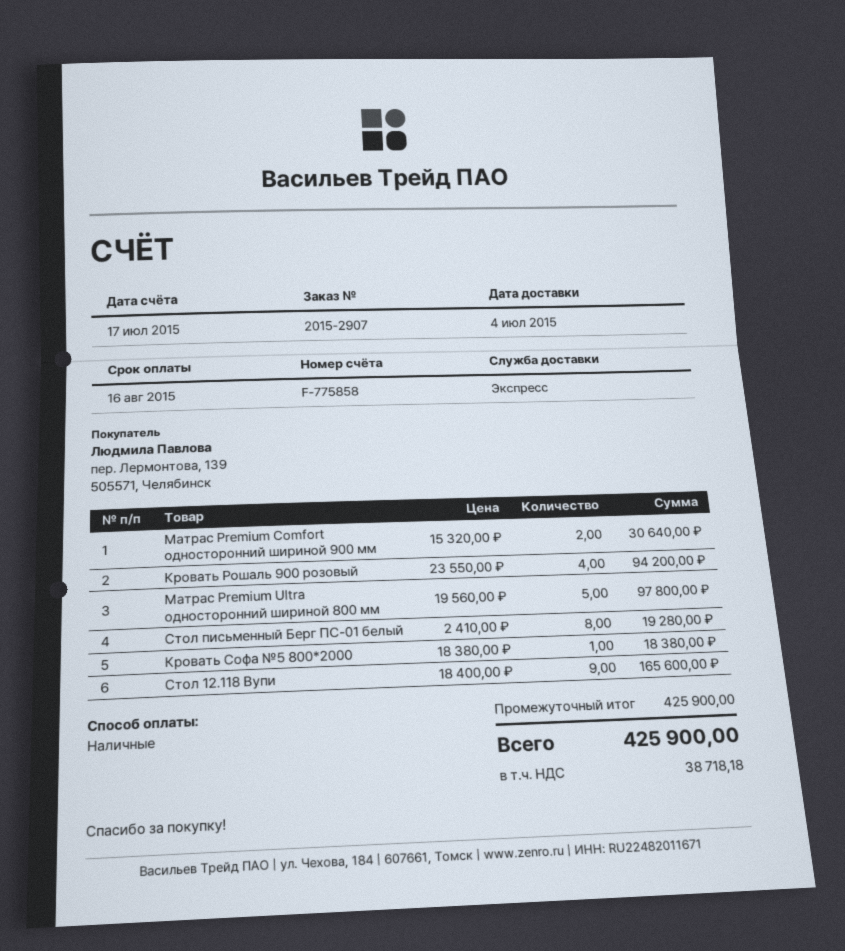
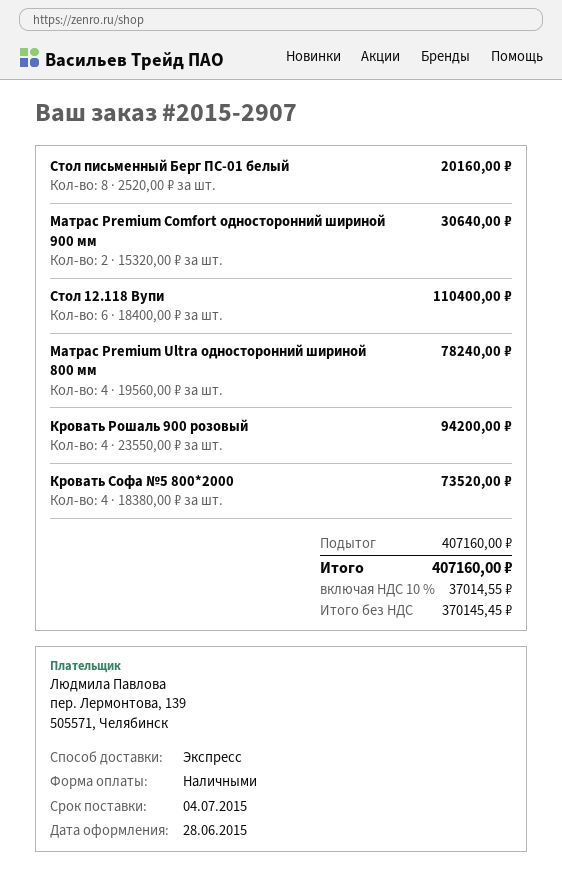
Матрас Premium Ultra односторонний шириной 800 мм: 5 x 19560.00 = 97800.00 -> 4 x 19560.00 = 78240.00
Стол письменный Берг ПС-01 белый: 8 x 2410.00 = 19280.00 -> 8 x 2520.00 = 20160.00
Кровать Софа №5 800*2000: 1 x 18380.00 = 18380.00 -> 4 x 18380.00 = 73520.00
Стол 12.118 Вупи: 9 x 18400.00 = 165600.00 -> 6 x 18400.00 = 110400.00
subtotal: 425900.00 -> 407160.00
tax: 38718.18 -> 37014.55
total: 425900.00 -> 407160.00

